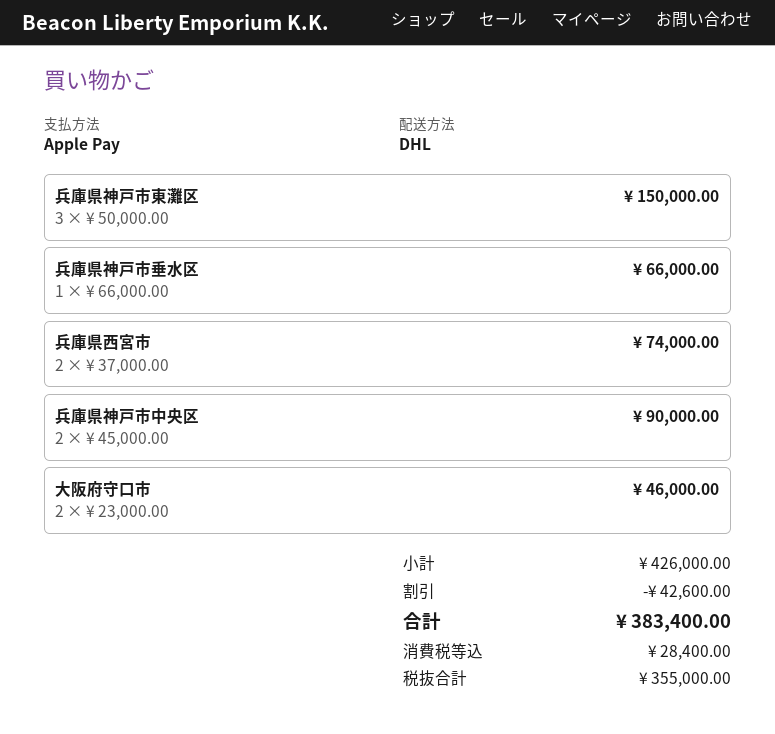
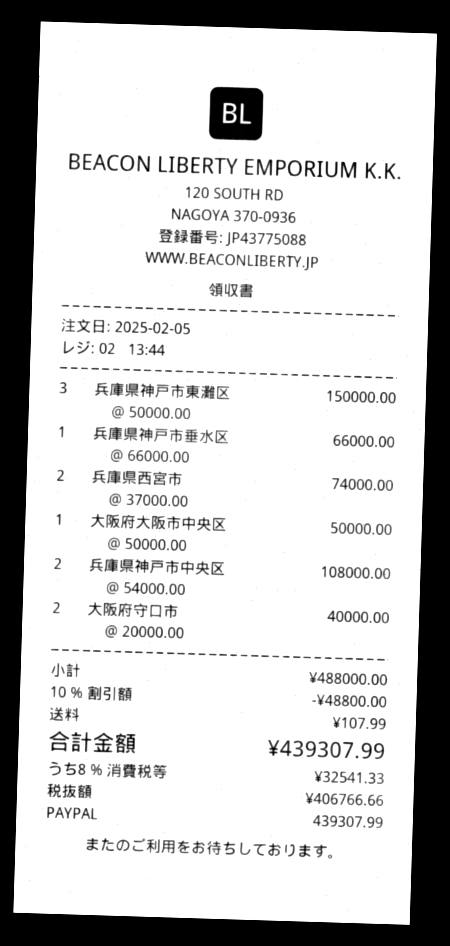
payment method: Apple Pay -> PayPal
兵庫県神戸市中央区: 2 x 45000.00 = 90000.00 -> 2 x 54000.00 = 108000.00
大阪府守口市: 2 x 23000.00 = 46000.00 -> 2 x 20000.00 = 40000.00
大阪府大阪市中央区: none -> 1 x 50000.00 = 50000.00
subtotal: 426000.00 -> 488000.00
discount: 42600.00 -> 48800.00
shipping: none -> 107.99
net: 355000.00 -> 406766.66
tax: 28400.00 -> 32541.33
total: 383400.00 -> 439307.99

